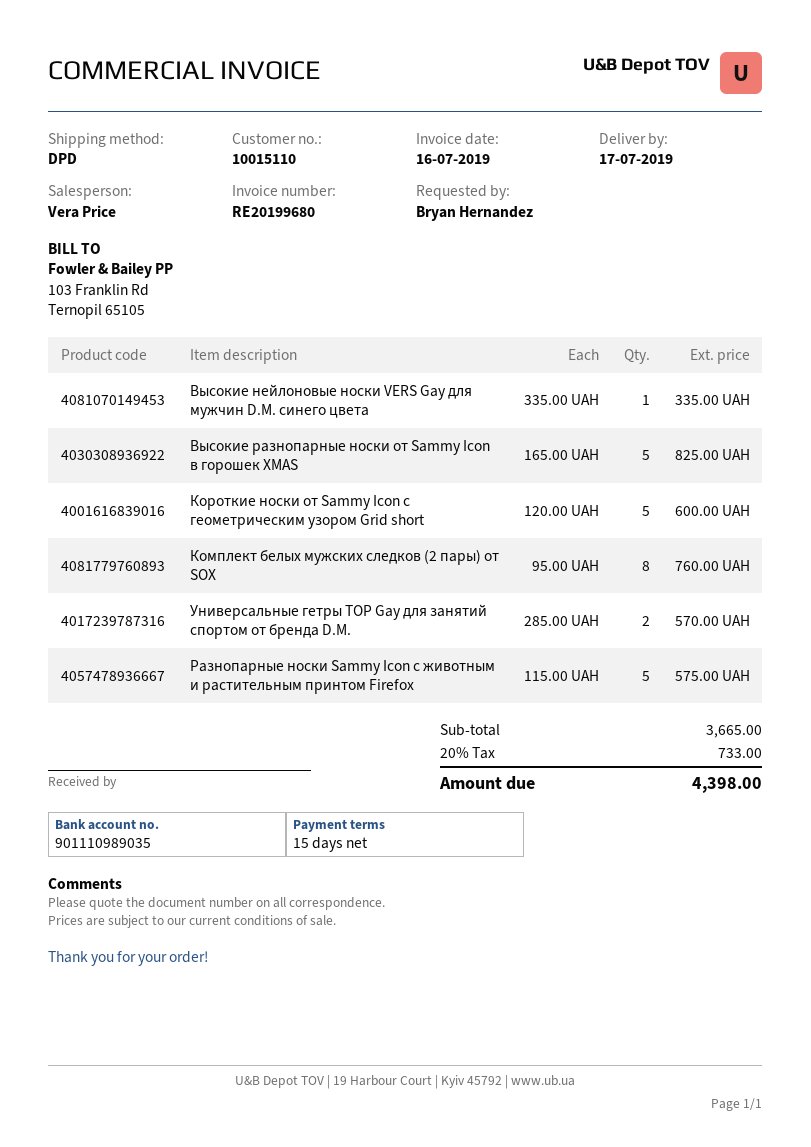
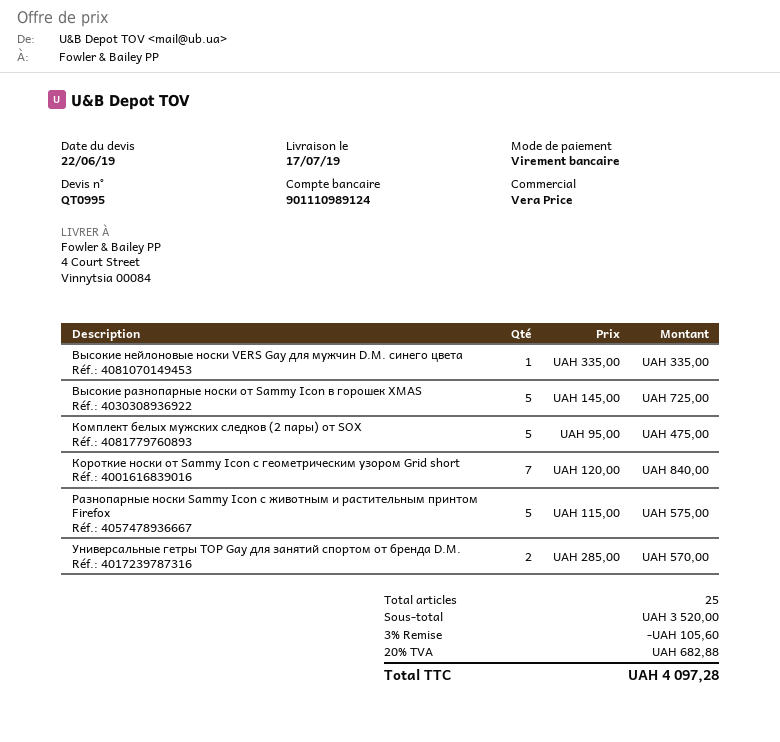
bank account: 901110989035 -> 901110989124
Высокие разнопарные носки от Sammy Icon в горошек XMAS: 5 x 165.00 = 825.00 -> 5 x 145.00 = 725.00
Короткие носки от Sammy Icon с геометрическим узором Grid short: 5 x 120.00 = 600.00 -> 7 x 120.00 = 840.00
Комплект белых мужских следков (2 пары) от SOX: 8 x 95.00 = 760.00 -> 5 x 95.00 = 475.00
subtotal: 3665.00 -> 3520.00
discount: none -> 3% = 105.60
tax: 20% = 733.00 -> 20% = 682.88
total: 4398.00 -> 4097.28

